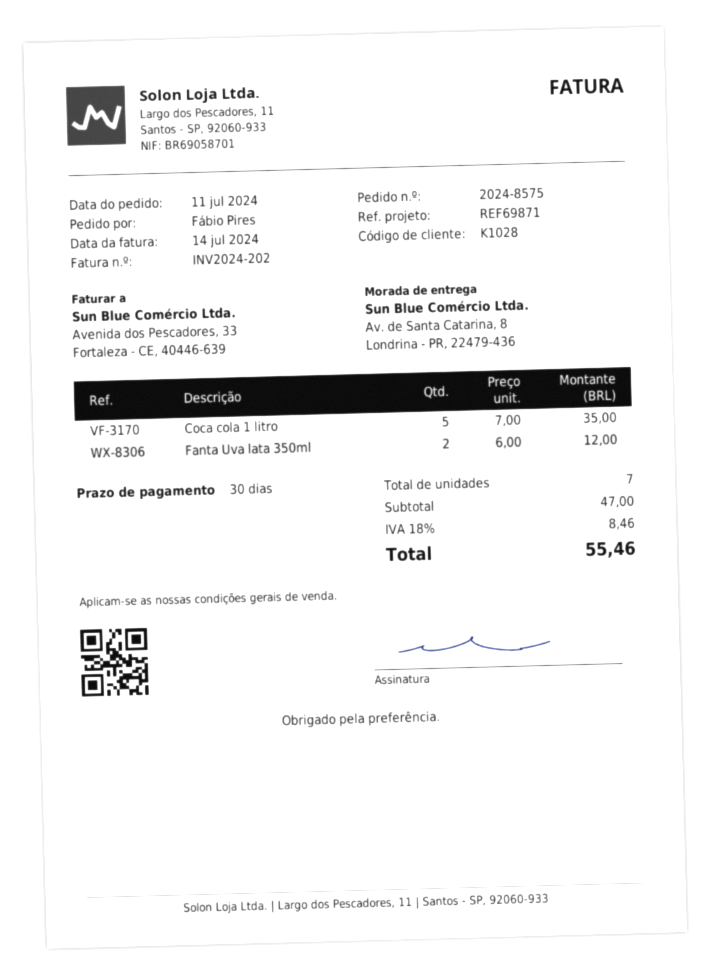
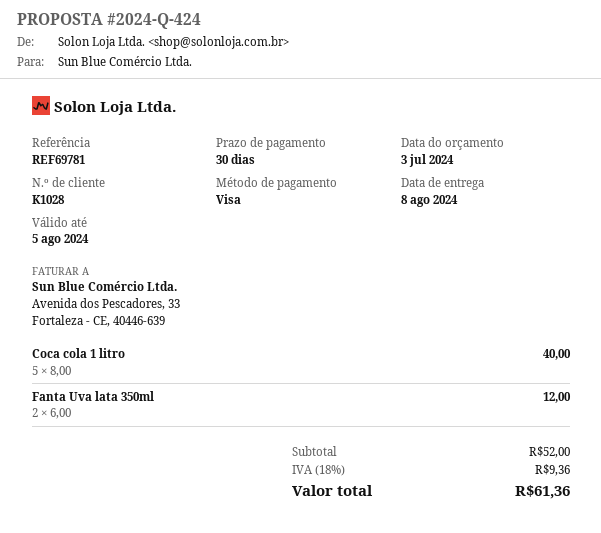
reference: REF69871 -> REF69781
Coca cola 1 litro: 5 x 7.00 = 35.00 -> 5 x 8.00 = 40.00
subtotal: 47.00 -> 52.00
tax: 18% = 8.46 -> 18% = 9.36
total: 55.46 -> 61.36

